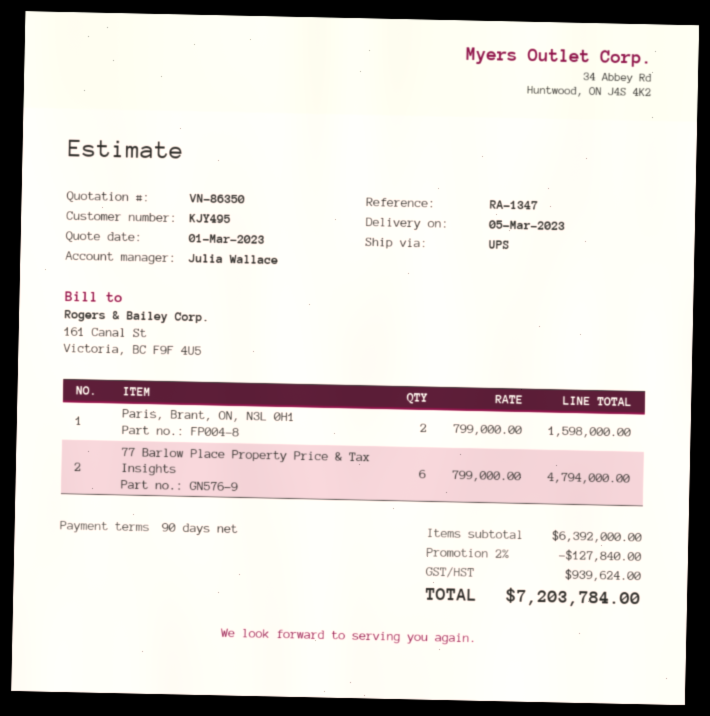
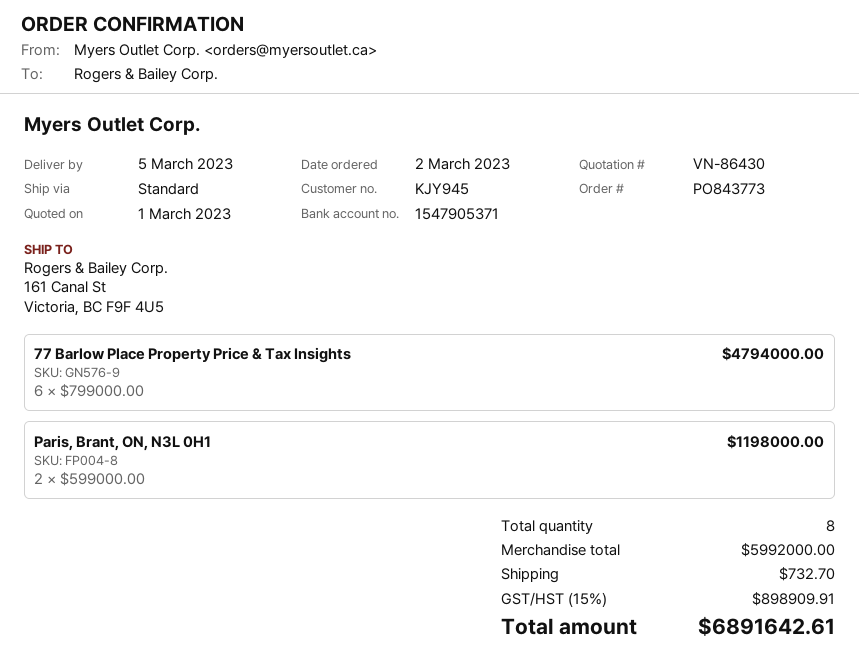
quote number: VN-86350 -> VN-86430
customer number: KJY495 -> KJY945
shipping method: UPS -> standard
Paris, Brant, ON, N3L 0H1: 2 x 799000.00 = 1598000.00 -> 2 x 599000.00 = 1198000.00
subtotal: 6392000.00 -> 5992000.00
discount: 2% = 127840.00 -> none
shipping: none -> 732.70
tax: 939624.00 -> 898909.91
total: 7203784.00 -> 6891642.61

